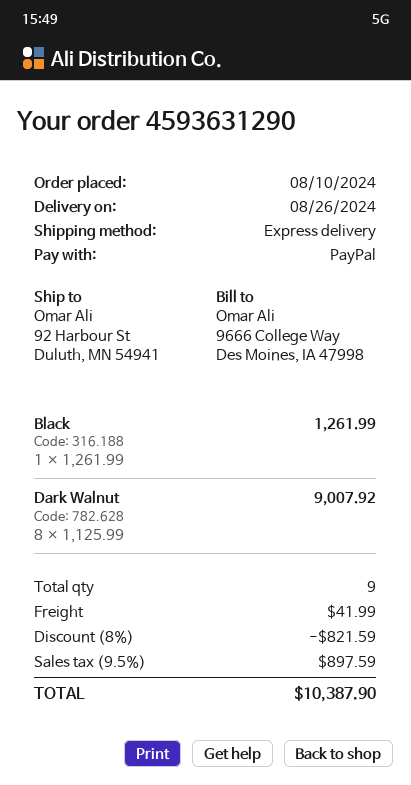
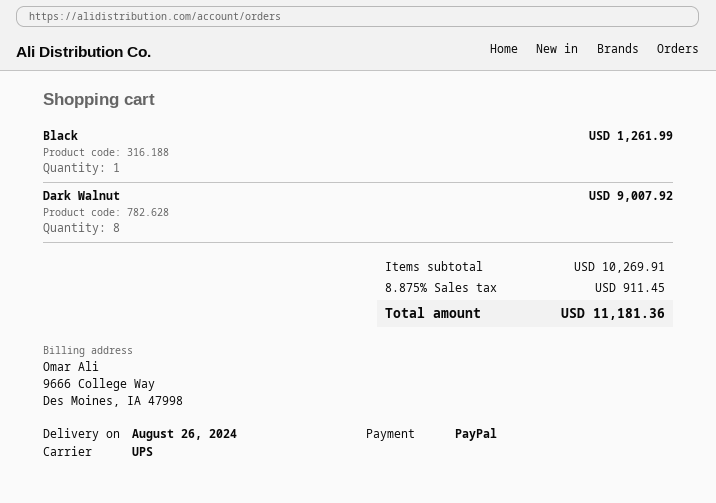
shipping method: express -> UPS
discount: 8% = 821.59 -> none
shipping: 41.99 -> none
tax: 9.5% = 897.59 -> 8.875% = 911.45
total: 10387.90 -> 11181.36

